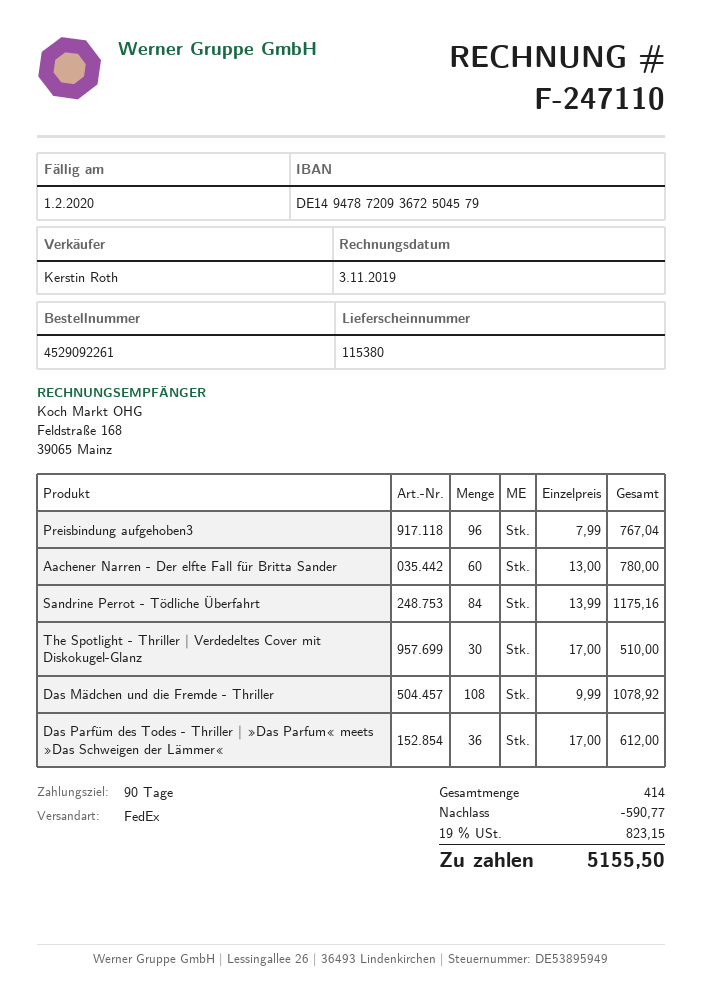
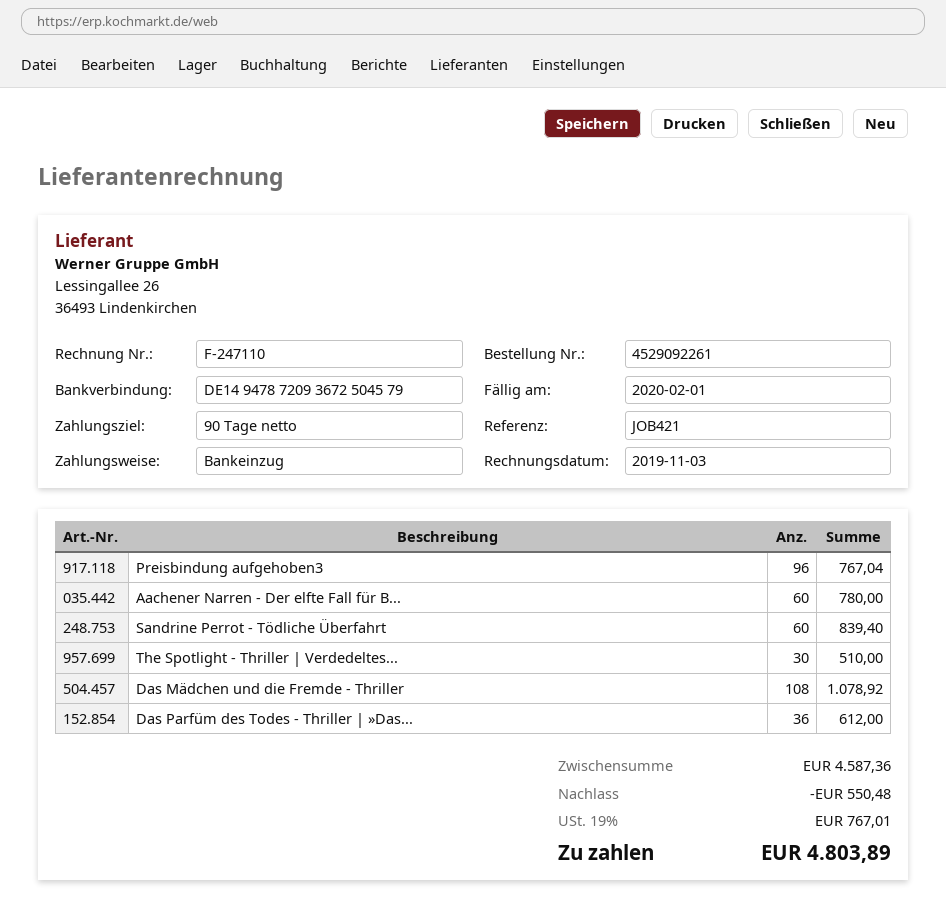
Sandrine Perrot - Tödliche Überfahrt: 84 for 1175.16 -> 60 for 839.40
discount: 590.77 -> 550.48
tax: 19% = 823.15 -> 19% = 767.01
total: 5155.50 -> 4803.89

